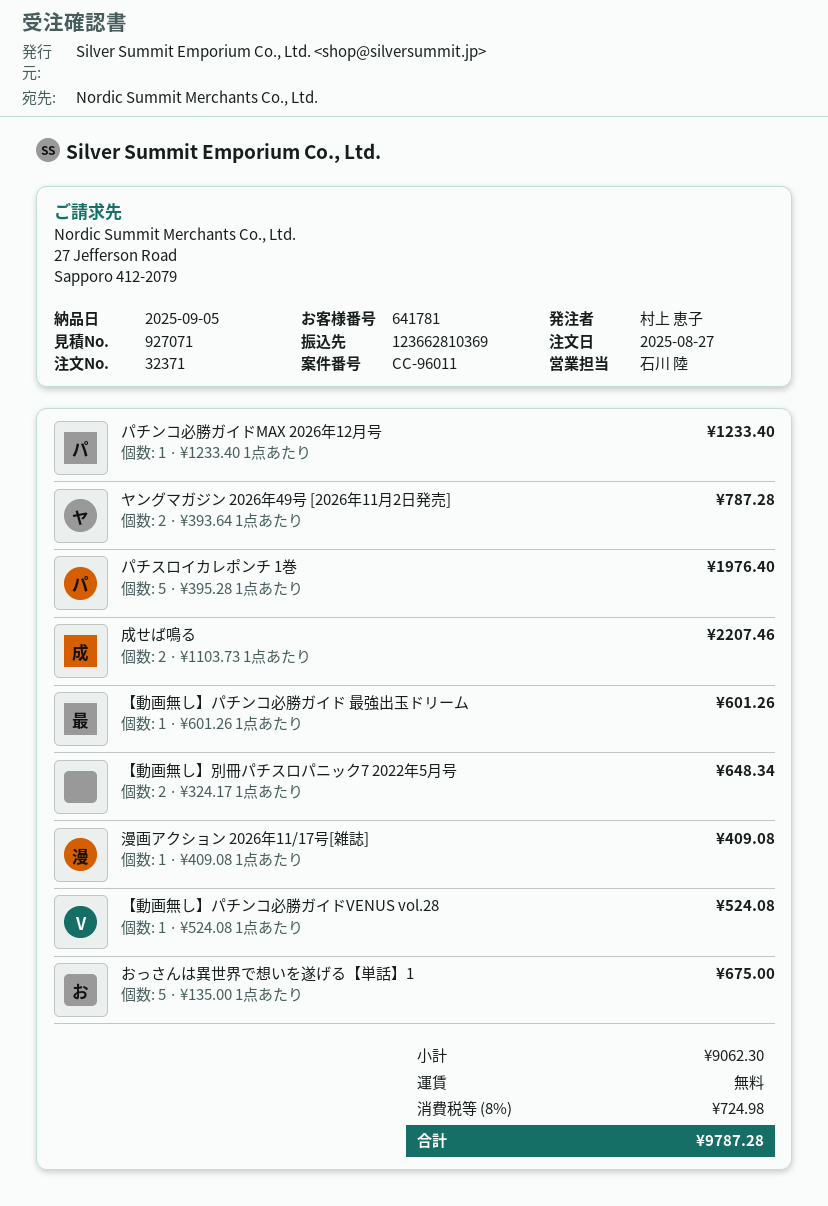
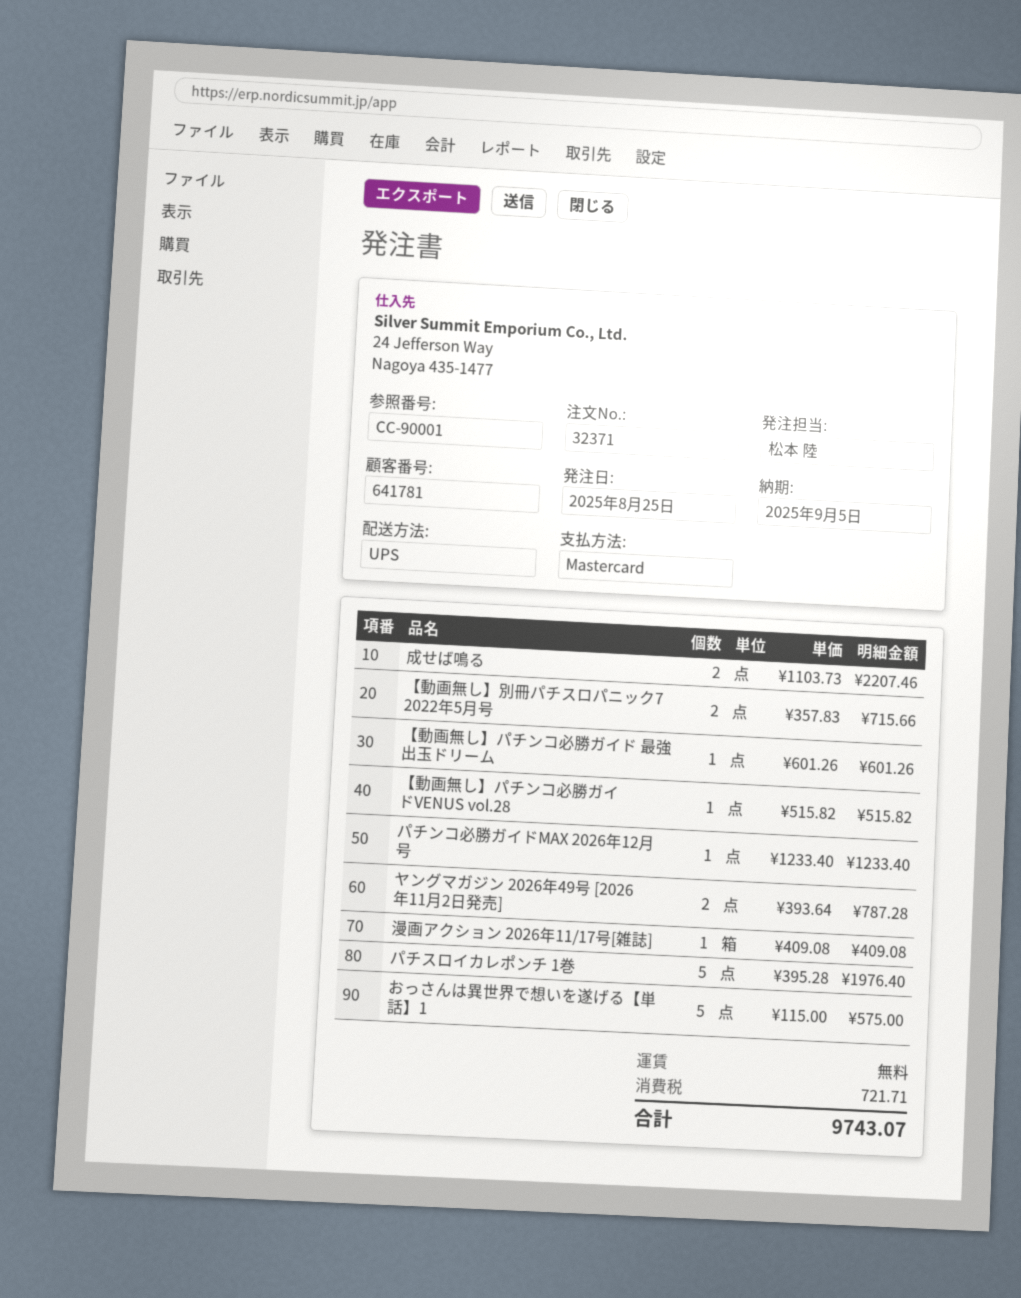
order date: 2025-08-27 -> 2025-08-25
reference: CC-96011 -> CC-90001
ordered by: 村上 恵子 -> 松本 陸
【動画無し】別冊パチスロパニック7 2022年5月号: 2 x 324.17 = 648.34 -> 2 x 357.83 = 715.66
【動画無し】パチンコ必勝ガイドVENUS vol.28: 1 x 524.08 = 524.08 -> 1 x 515.82 = 515.82
おっさんは異世界で想いを遂げる【単話】1: 5 x 135.00 = 675.00 -> 5 x 115.00 = 575.00
tax: 724.98 -> 721.71
total: 9787.28 -> 9743.07

